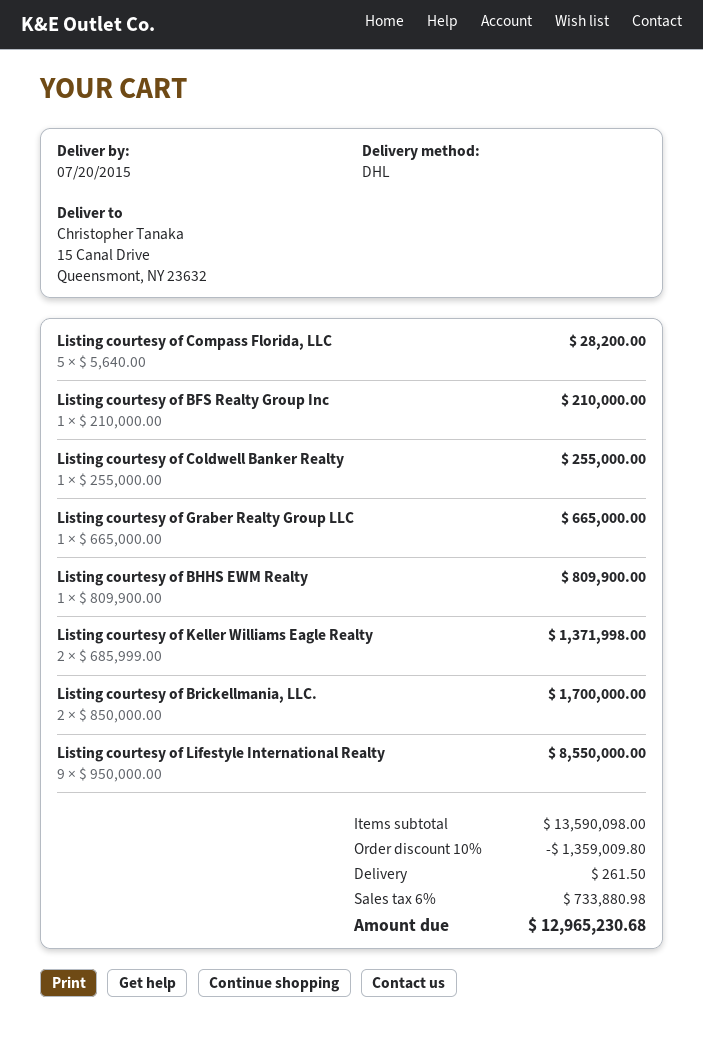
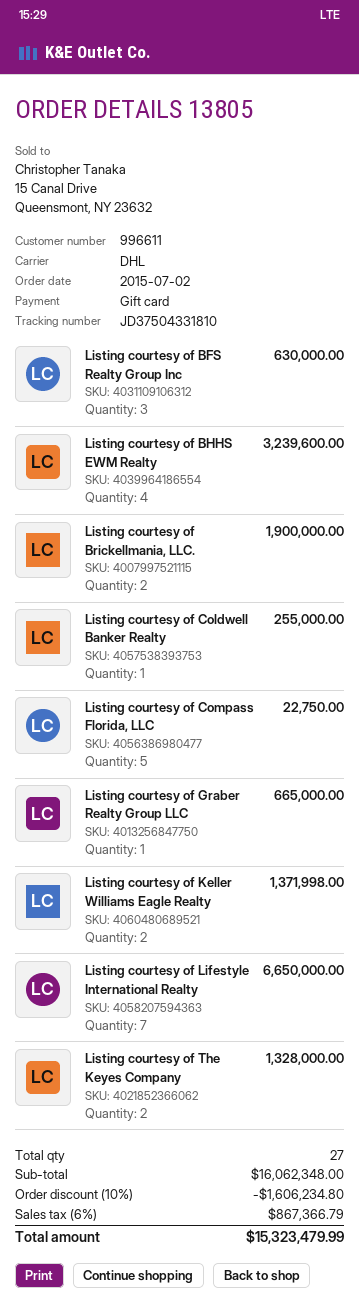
Listing courtesy of Compass Florida, LLC: 5 for 28200.00 -> 5 for 22750.00
Listing courtesy of BFS Realty Group Inc: 1 for 210000.00 -> 3 for 630000.00
Listing courtesy of BHHS EWM Realty: 1 for 809900.00 -> 4 for 3239600.00
Listing courtesy of Brickellmania, LLC.: 2 for 1700000.00 -> 2 for 1900000.00
Listing courtesy of Lifestyle International Realty: 9 for 8550000.00 -> 7 for 6650000.00
Listing courtesy of The Keyes Company: none -> 2 for 1328000.00
subtotal: 13590098.00 -> 16062348.00
discount: 10% = 1359009.80 -> 10% = 1606234.80
shipping: 261.50 -> none
tax: 6% = 733880.98 -> 6% = 867366.79
total: 12965230.68 -> 15323479.99

